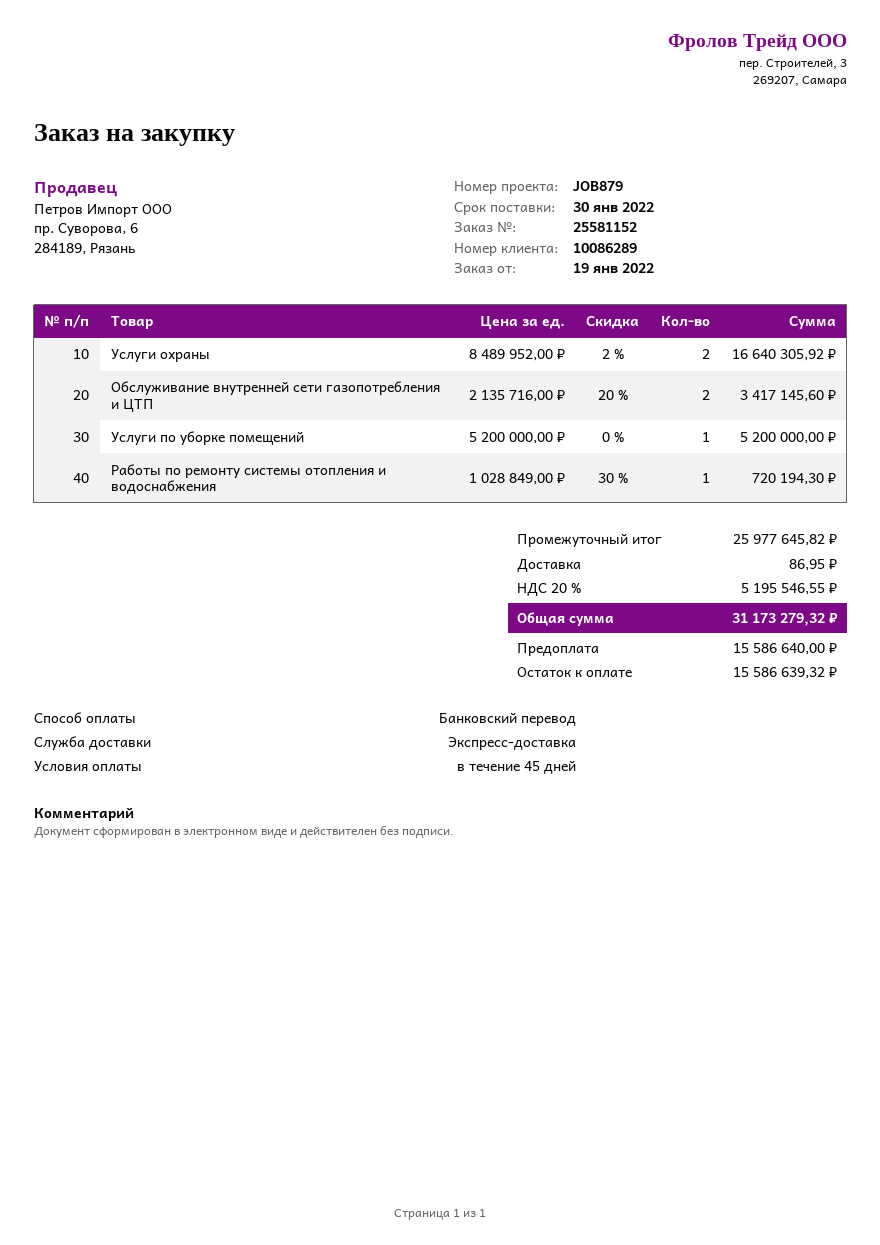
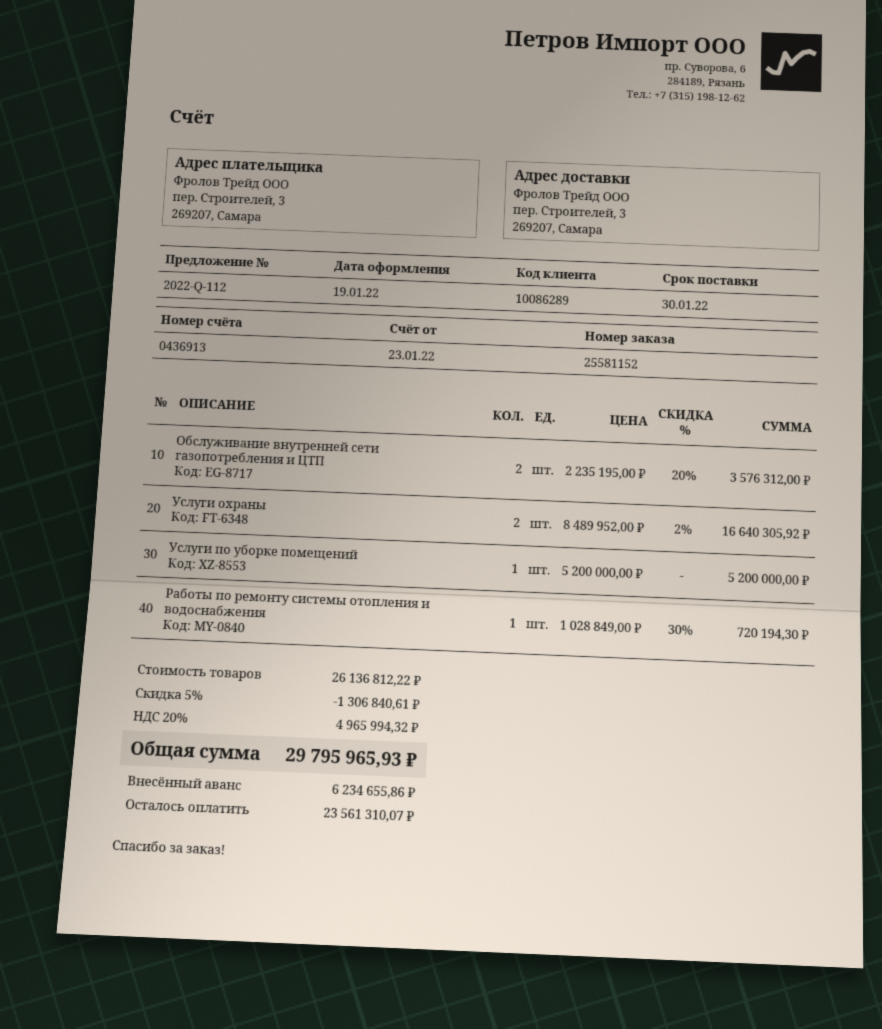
Обслуживание внутренней сети газопотребления и ЦТП: 2 x 2135716.00 - 20% = 3417145.60 -> 2 x 2235195.00 - 20% = 3576312.00
subtotal: 25977645.82 -> 26136812.22
discount: none -> 5% = 1306840.61
shipping: 86.95 -> none
tax: 20% = 5195546.55 -> 20% = 4965994.32
total: 31173279.32 -> 29795965.93
deposit: 15586640.00 -> 6234655.86
balance: 15586639.32 -> 23561310.07

